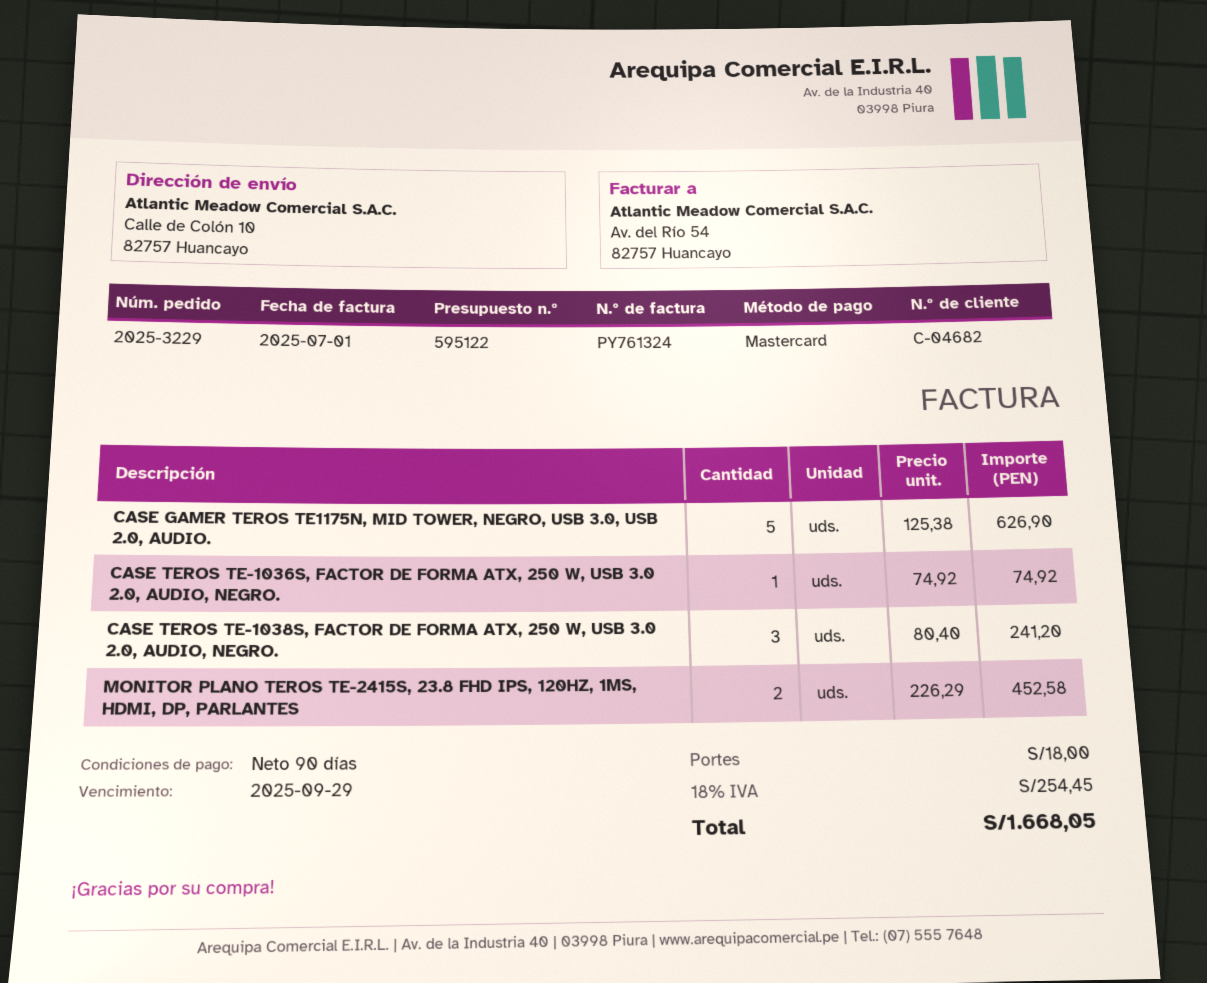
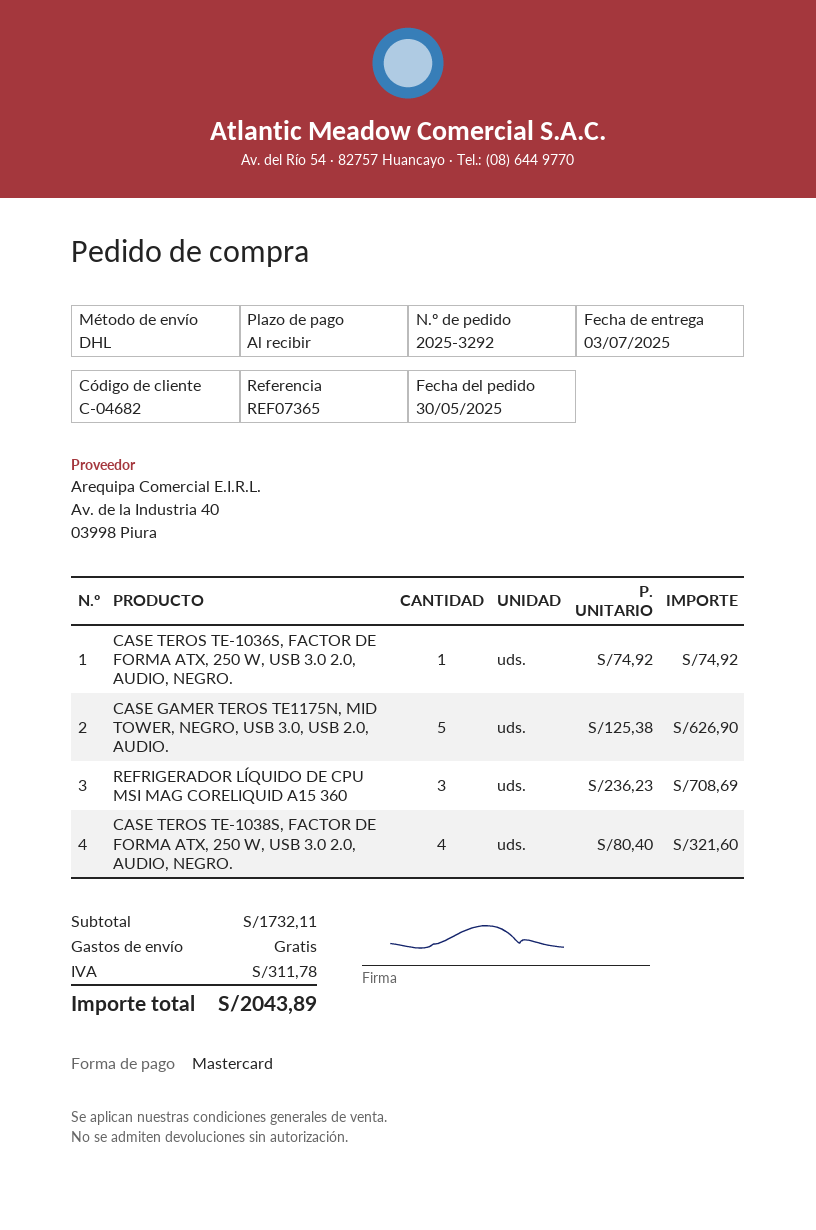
order number: 2025-3229 -> 2025-3292
payment terms: 90 days -> on receipt
CASE TEROS TE-1038S, FACTOR DE FORMA ATX, 250 W, USB 3.0 2.0, AUDIO, NEGRO.: 3 x 80.40 = 241.20 -> 4 x 80.40 = 321.60
MONITOR PLANO TEROS TE-2415S, 23.8 FHD IPS, 120HZ, 1MS, HDMI, DP, PARLANTES: 2 x 226.29 = 452.58 -> none
REFRIGERADOR LÍQUIDO DE CPU MSI MAG CORELIQUID A15 360: none -> 3 x 236.23 = 708.69
shipping: 18.00 -> 0.00
tax: 254.45 -> 311.78
total: 1668.05 -> 2043.89

